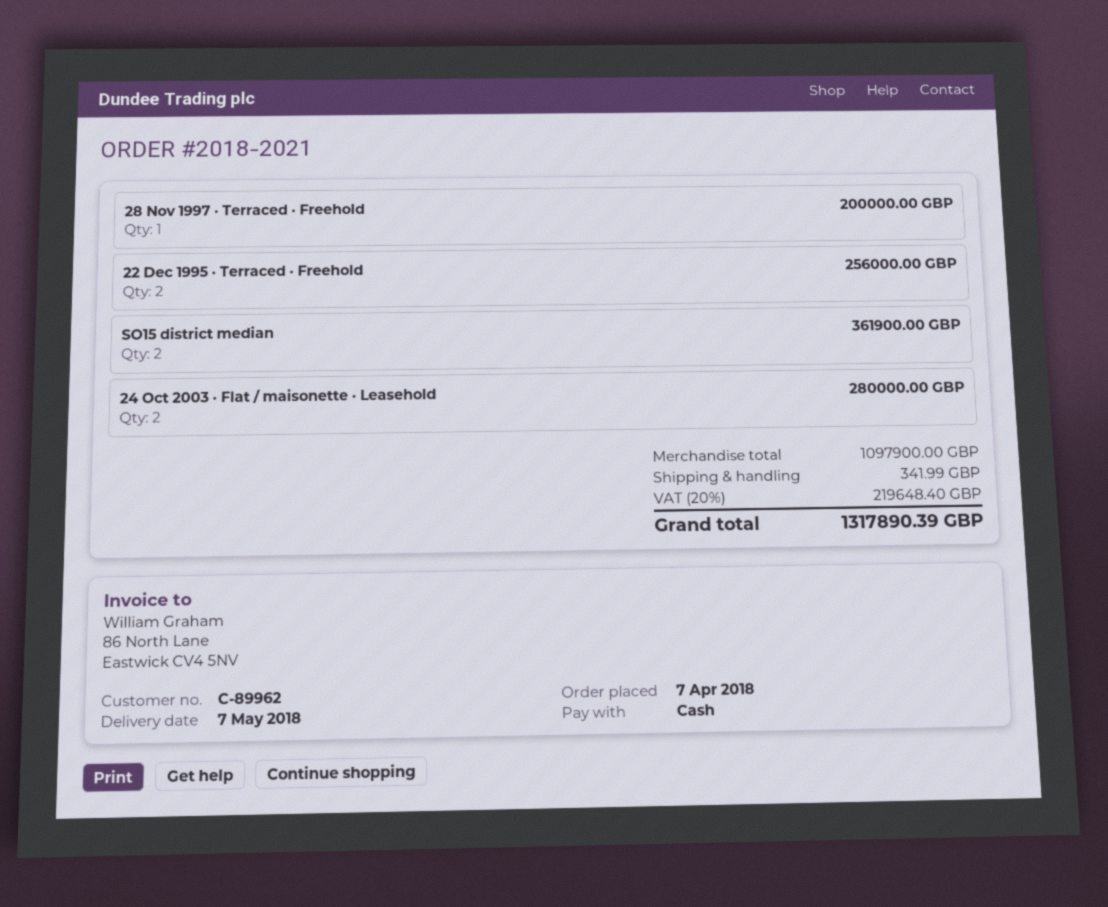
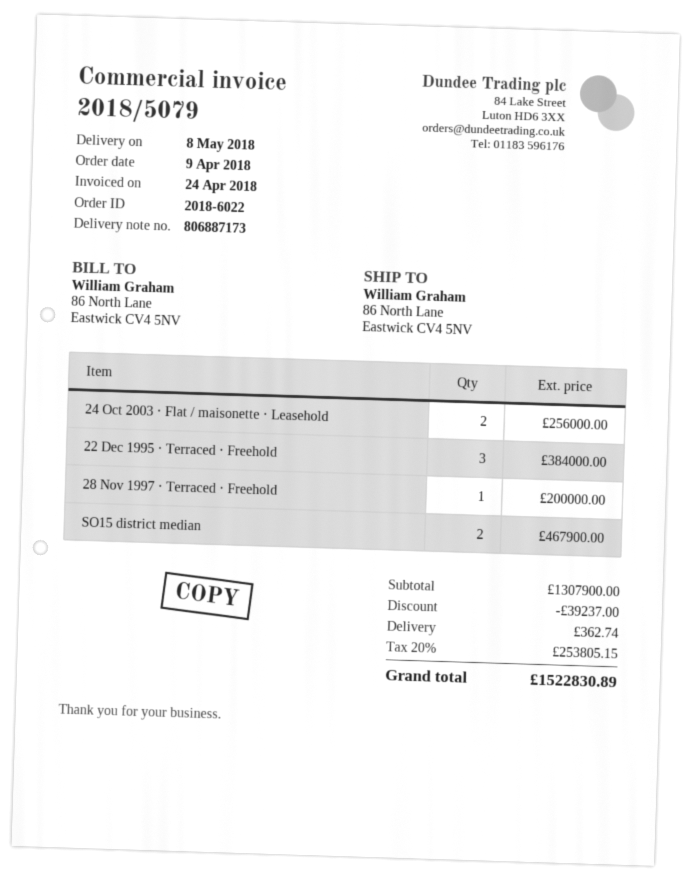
order number: 2018-2021 -> 2018-6022
order date: 2018-04-07 -> 2018-04-09
delivery date: 2018-05-07 -> 2018-05-08
22 Dec 1995 · Terraced · Freehold: 2 for 256000.00 -> 3 for 384000.00
SO15 district median: 2 for 361900.00 -> 2 for 467900.00
24 Oct 2003 · Flat / maisonette · Leasehold: 2 for 280000.00 -> 2 for 256000.00
subtotal: 1097900.00 -> 1307900.00
discount: none -> 39237.00
shipping: 341.99 -> 362.74
tax: 20% = 219648.40 -> 20% = 253805.15
total: 1317890.39 -> 1522830.89

